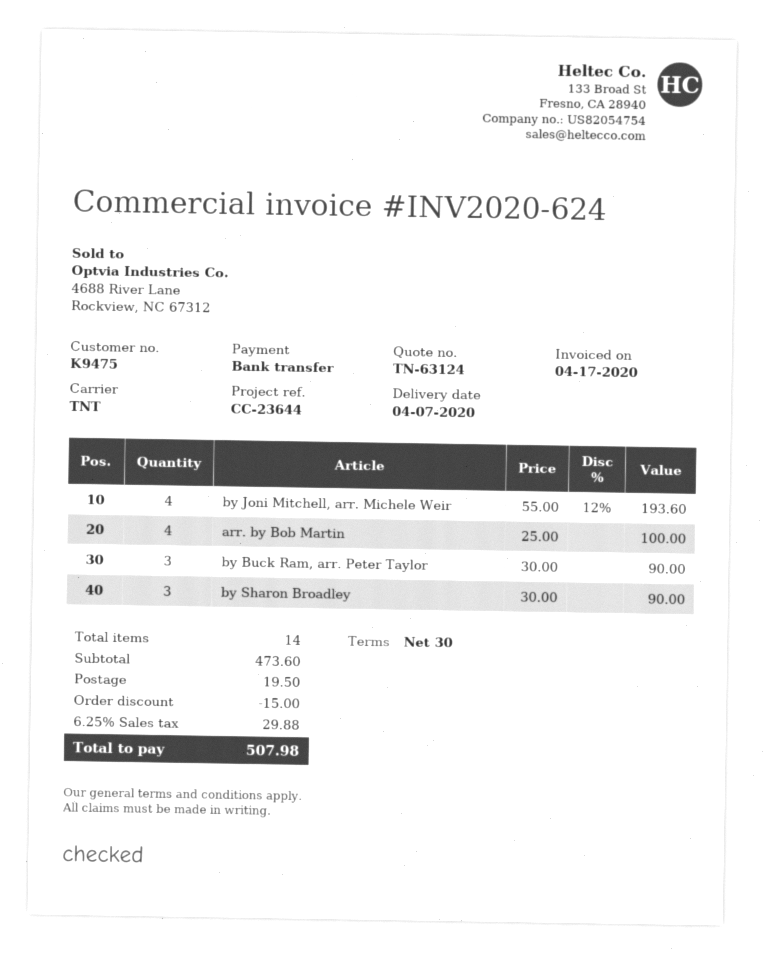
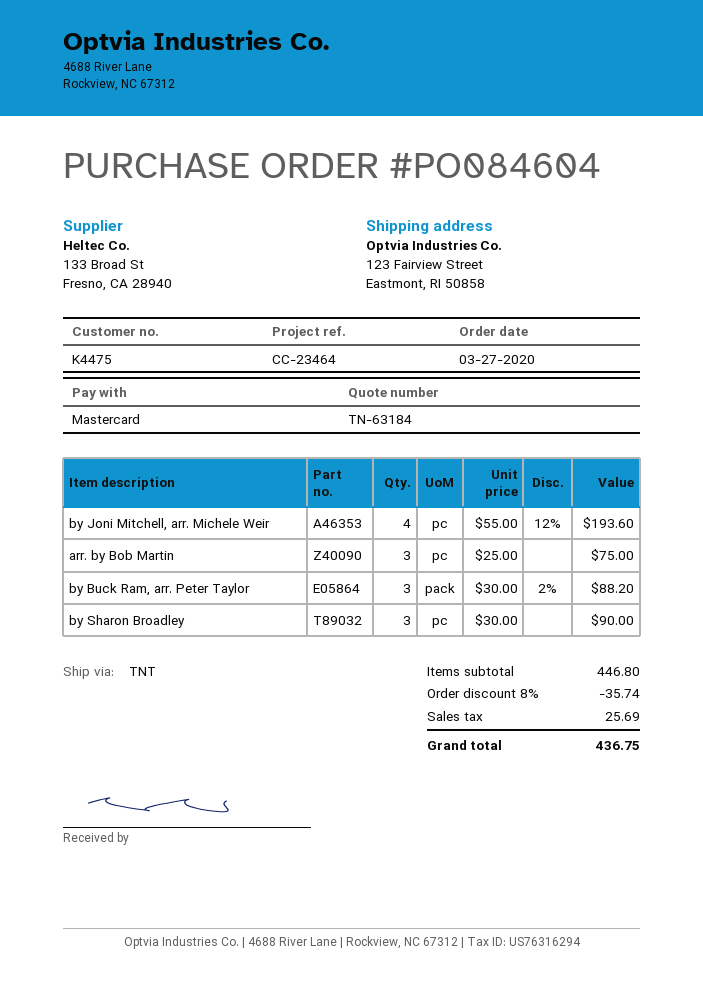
quote number: TN-63124 -> TN-63184
customer number: K9475 -> K4475
reference: CC-23644 -> CC-23464
payment method: bank transfer -> Mastercard
arr. by Bob Martin: 4 x 25.00 = 100.00 -> 3 x 25.00 = 75.00
by Buck Ram, arr. Peter Taylor: 3 x 30.00 = 90.00 -> 3 x 30.00 - 2% = 88.20
subtotal: 473.60 -> 446.80
discount: 15.00 -> 35.74
shipping: 19.50 -> none
tax: 29.88 -> 25.69
total: 507.98 -> 436.75

